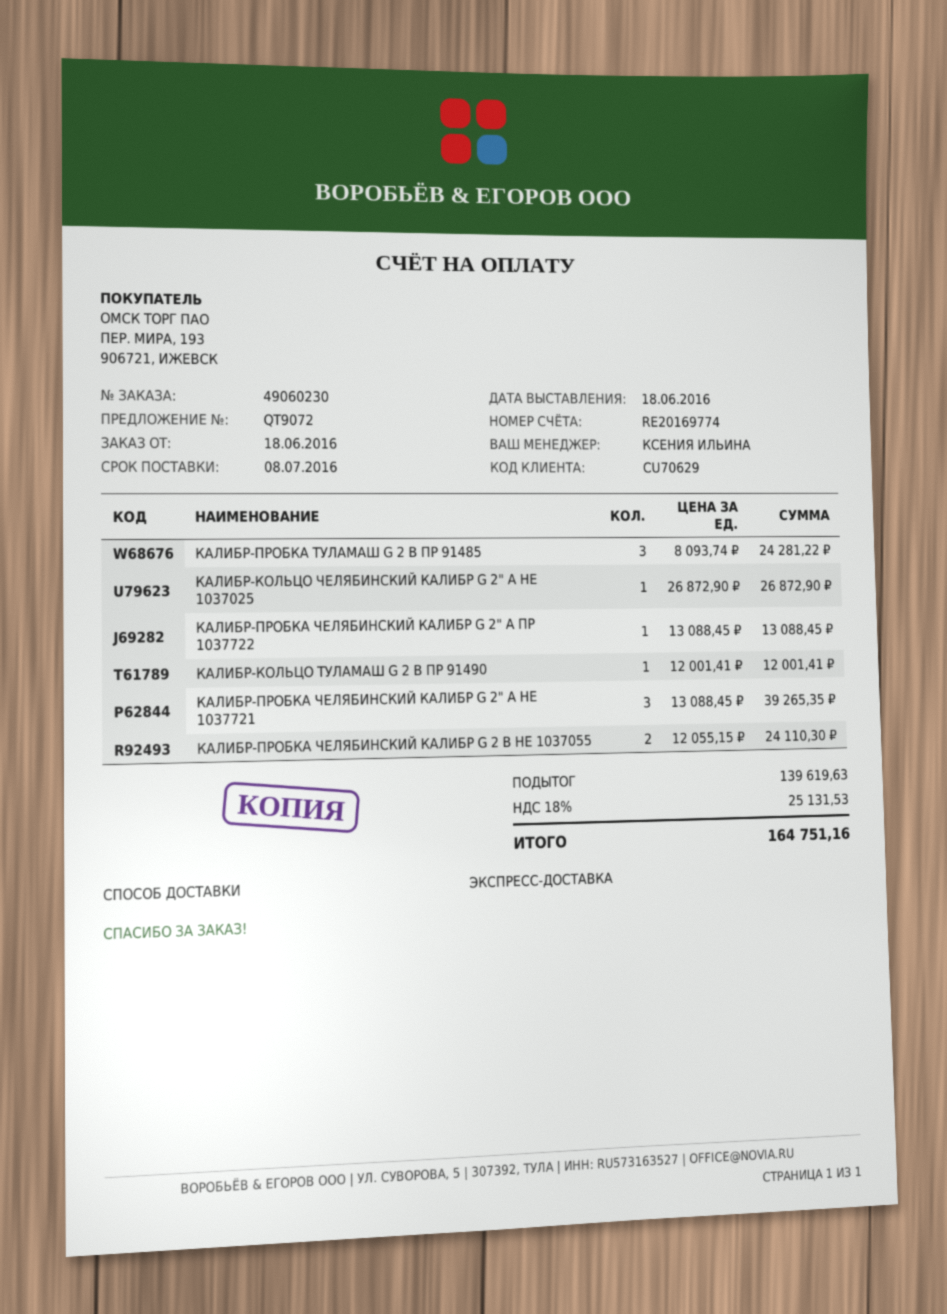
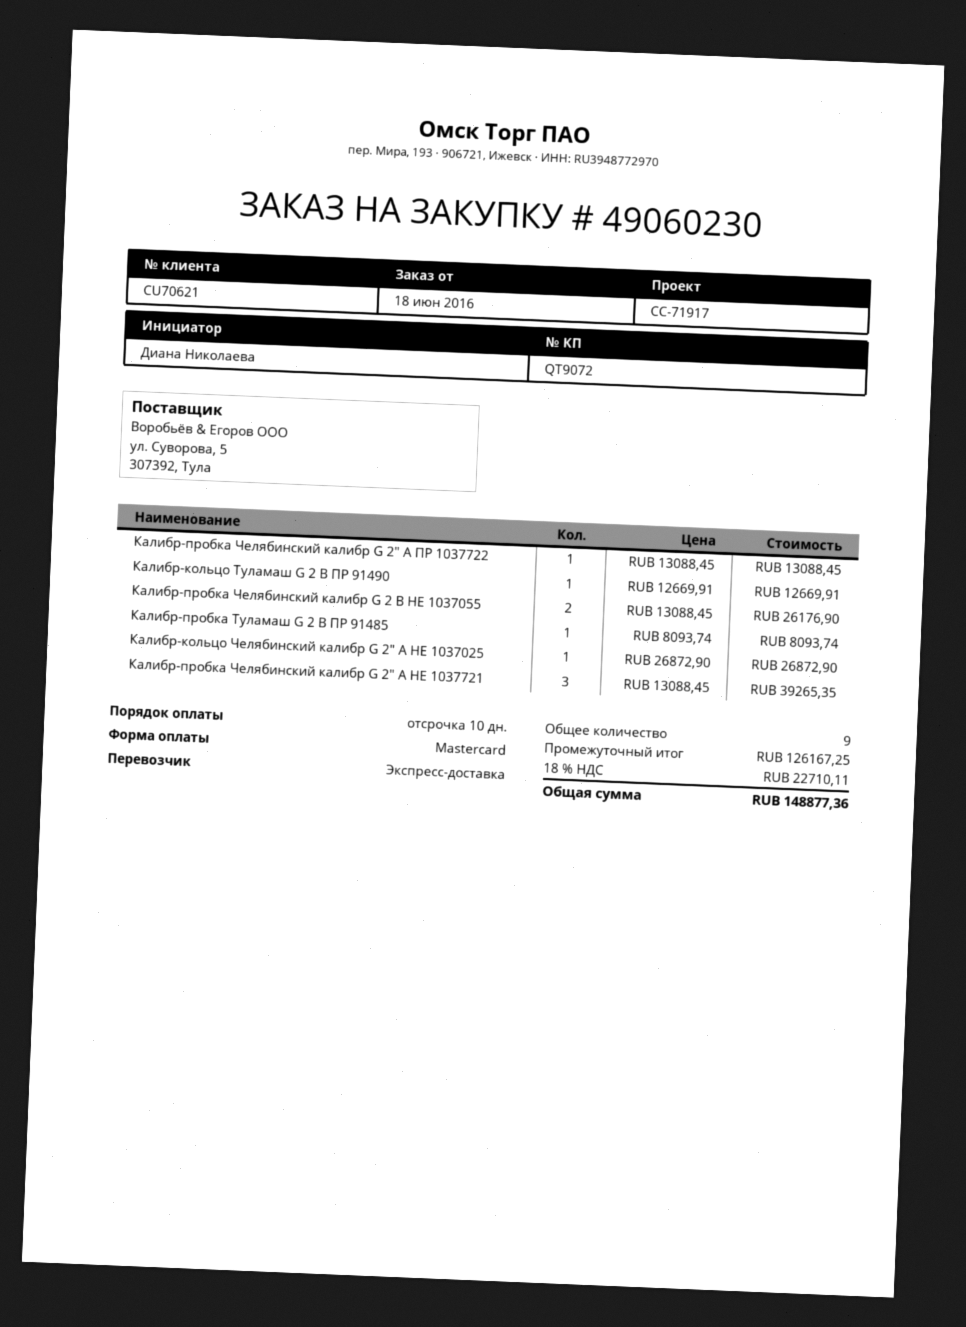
customer number: CU70629 -> CU70621
КАЛИБР-ПРОБКА ТУЛАМАШ G 2 В ПР 91485: 3 x 8093.74 = 24281.22 -> 1 x 8093.74 = 8093.74
КАЛИБР-КОЛЬЦО ТУЛАМАШ G 2 В ПР 91490: 1 x 12001.41 = 12001.41 -> 1 x 12669.91 = 12669.91
КАЛИБР-ПРОБКА ЧЕЛЯБИНСКИЙ КАЛИБР G 2 B НЕ 1037055: 2 x 12055.15 = 24110.30 -> 2 x 13088.45 = 26176.90
subtotal: 139619.63 -> 126167.25
tax: 18% = 25131.53 -> 18% = 22710.11
total: 164751.16 -> 148877.36

